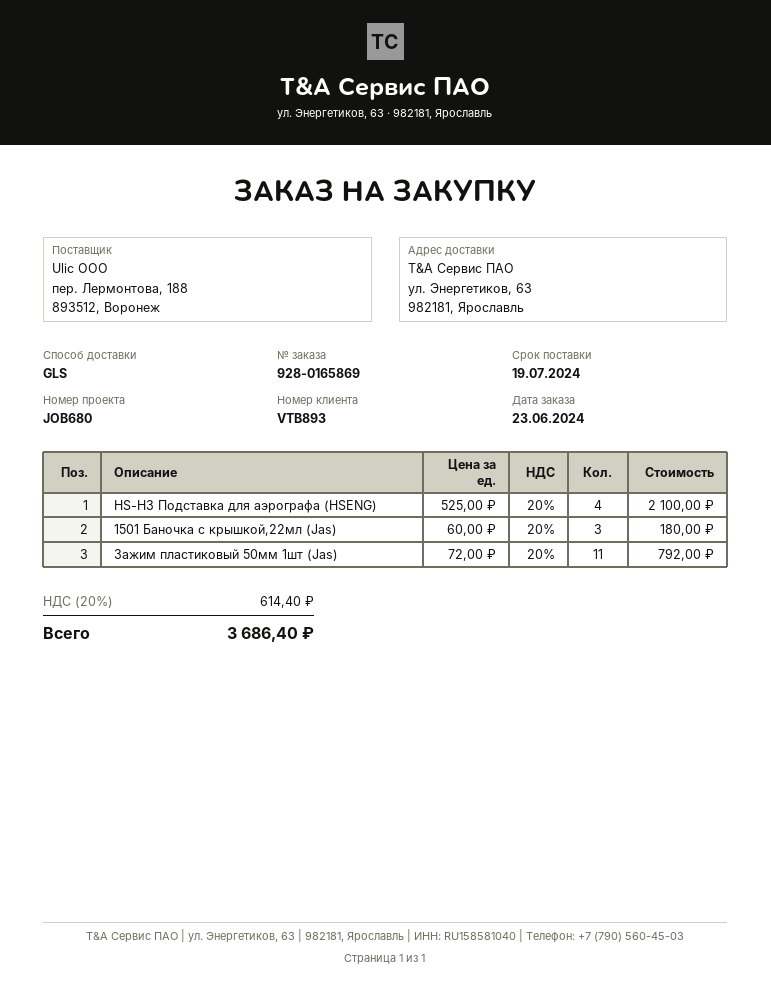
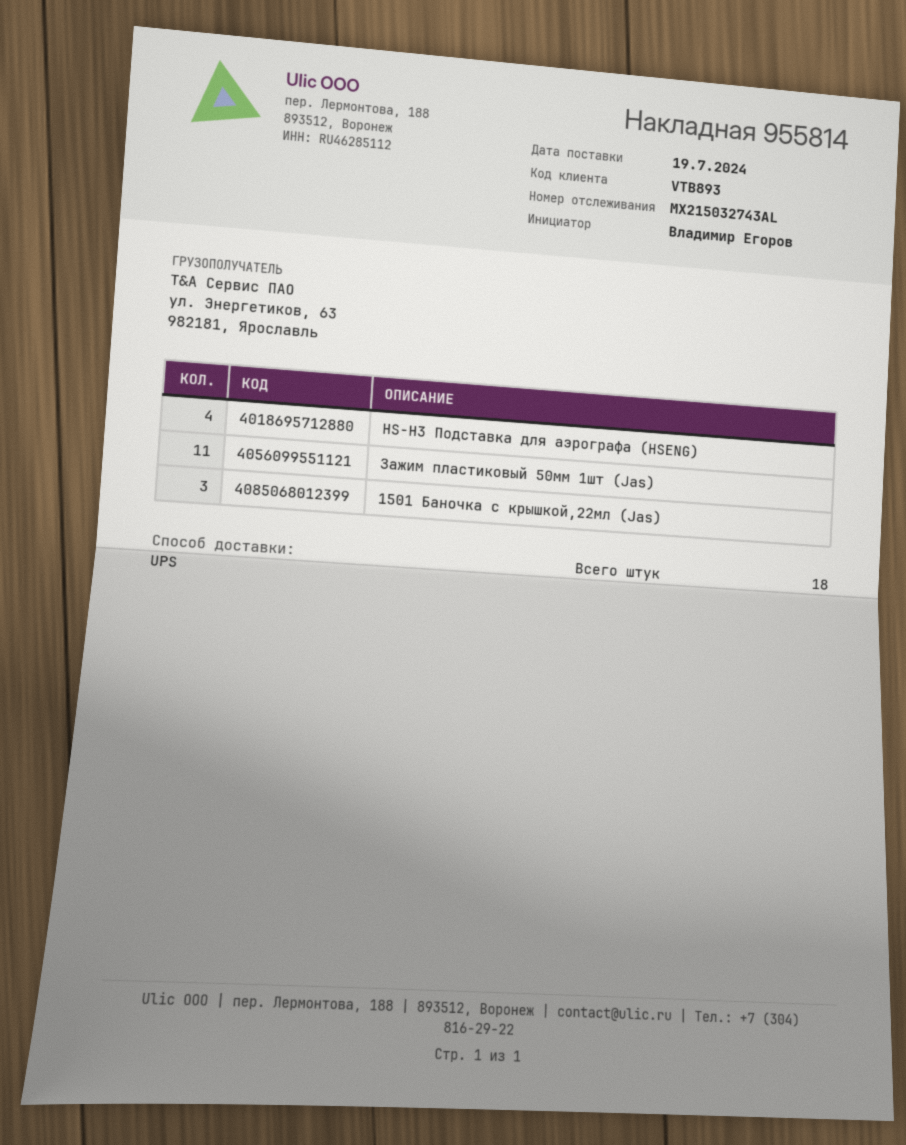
shipping method: GLS -> UPS

